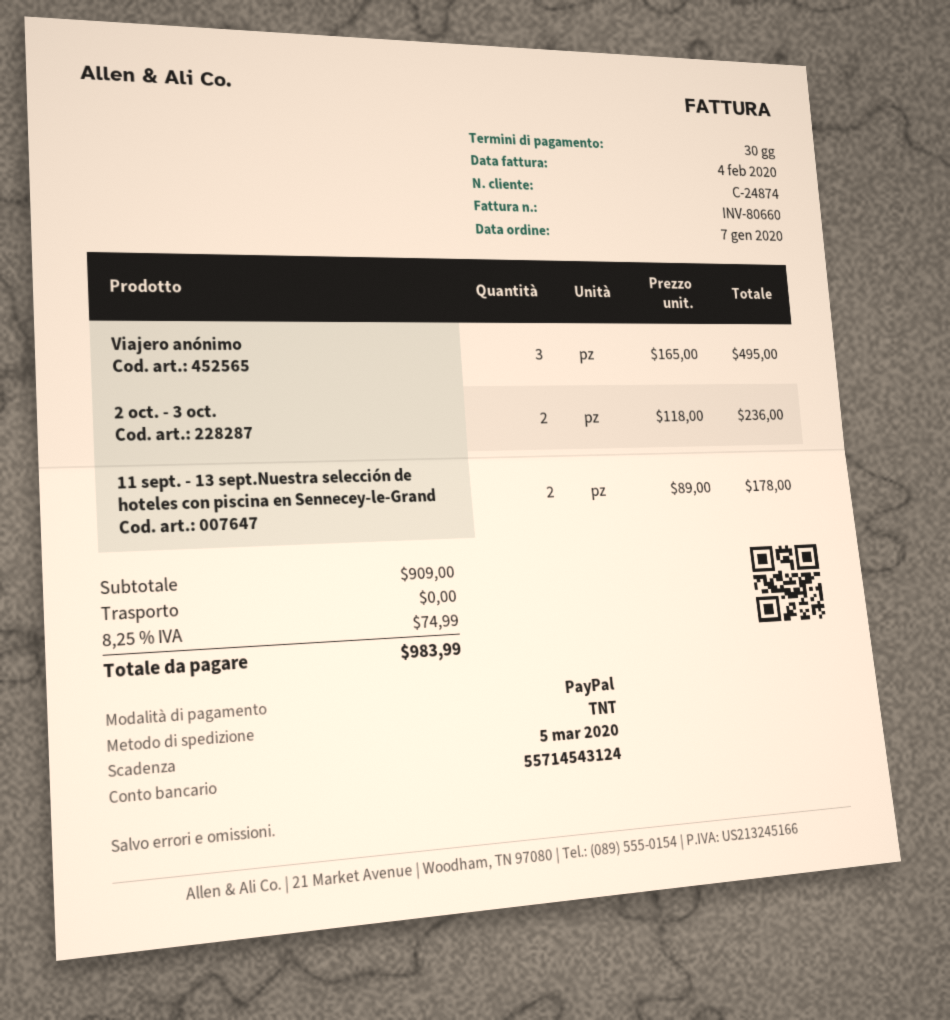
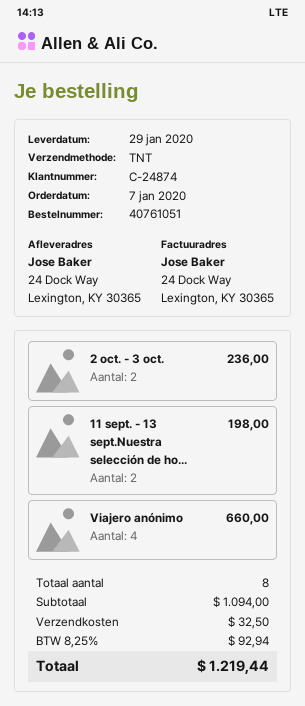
Viajero anónimo: 3 for 495.00 -> 4 for 660.00
11 sept. - 13 sept.Nuestra selección de hoteles con piscina en Sennecey-le-Grand: 2 for 178.00 -> 2 for 198.00
subtotal: 909.00 -> 1094.00
shipping: 0.00 -> 32.50
tax: 8.25% = 74.99 -> 8.25% = 92.94
total: 983.99 -> 1219.44

